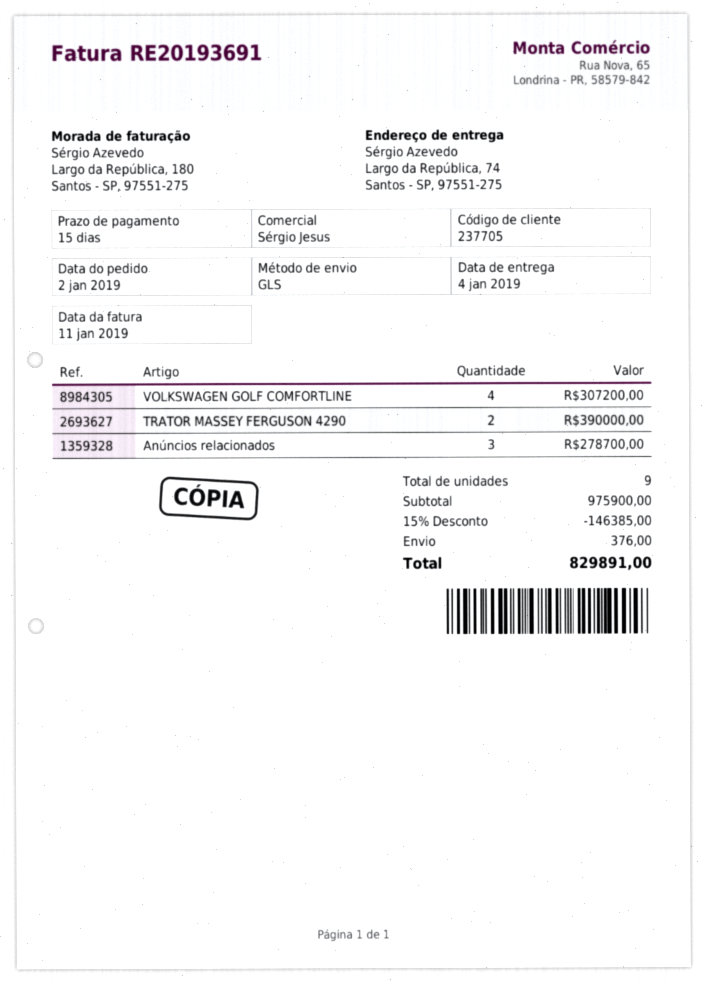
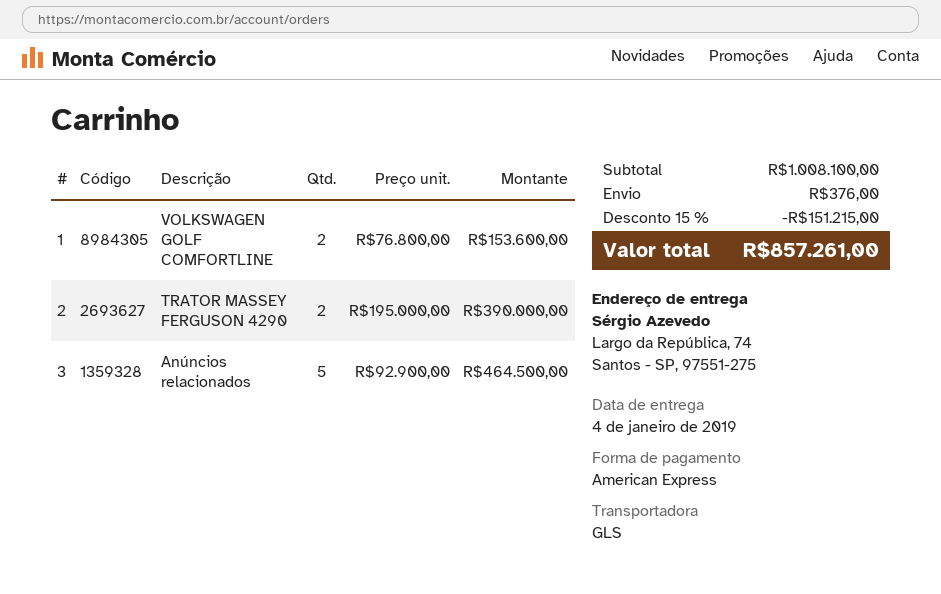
VOLKSWAGEN GOLF COMFORTLINE: 4 for 307200.00 -> 2 for 153600.00
Anúncios relacionados: 3 for 278700.00 -> 5 for 464500.00
subtotal: 975900.00 -> 1008100.00
discount: 15% = 146385.00 -> 15% = 151215.00
total: 829891.00 -> 857261.00

